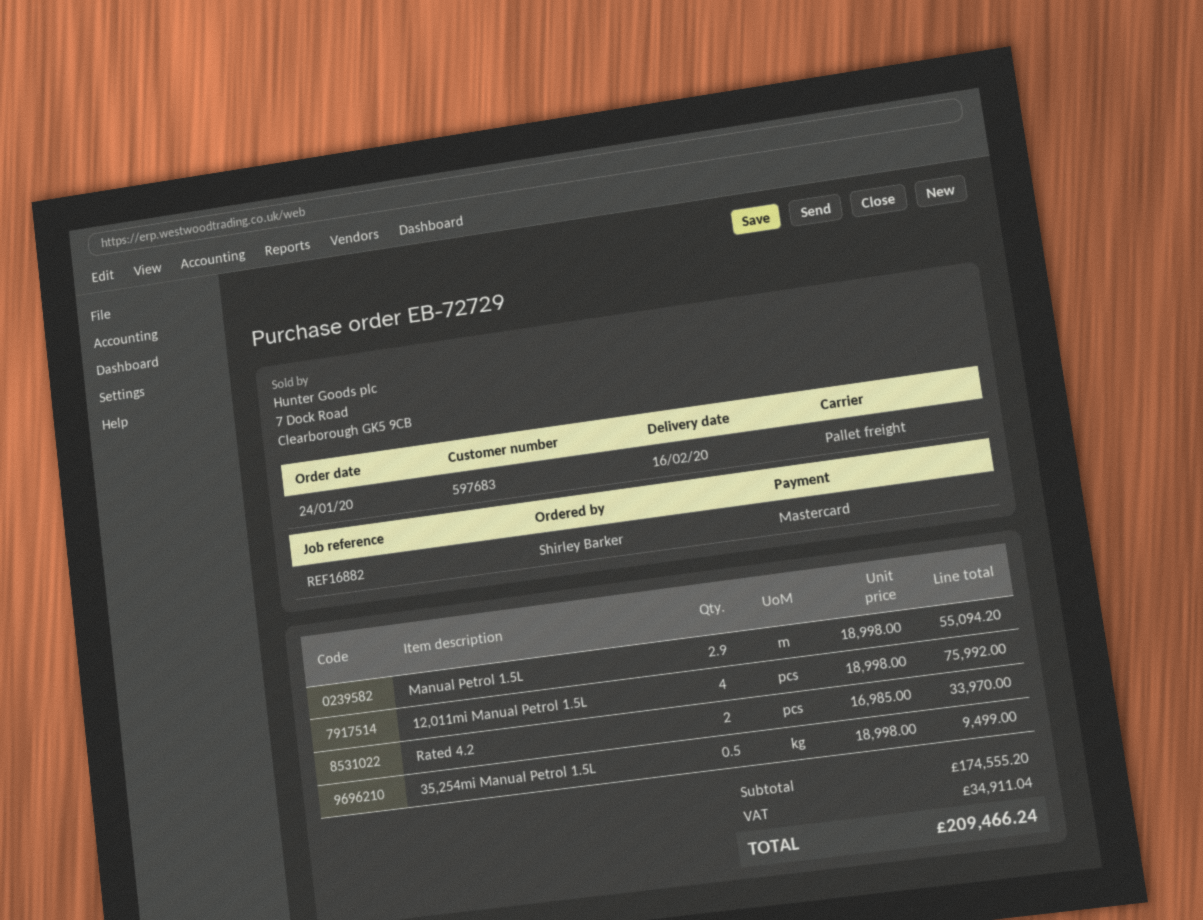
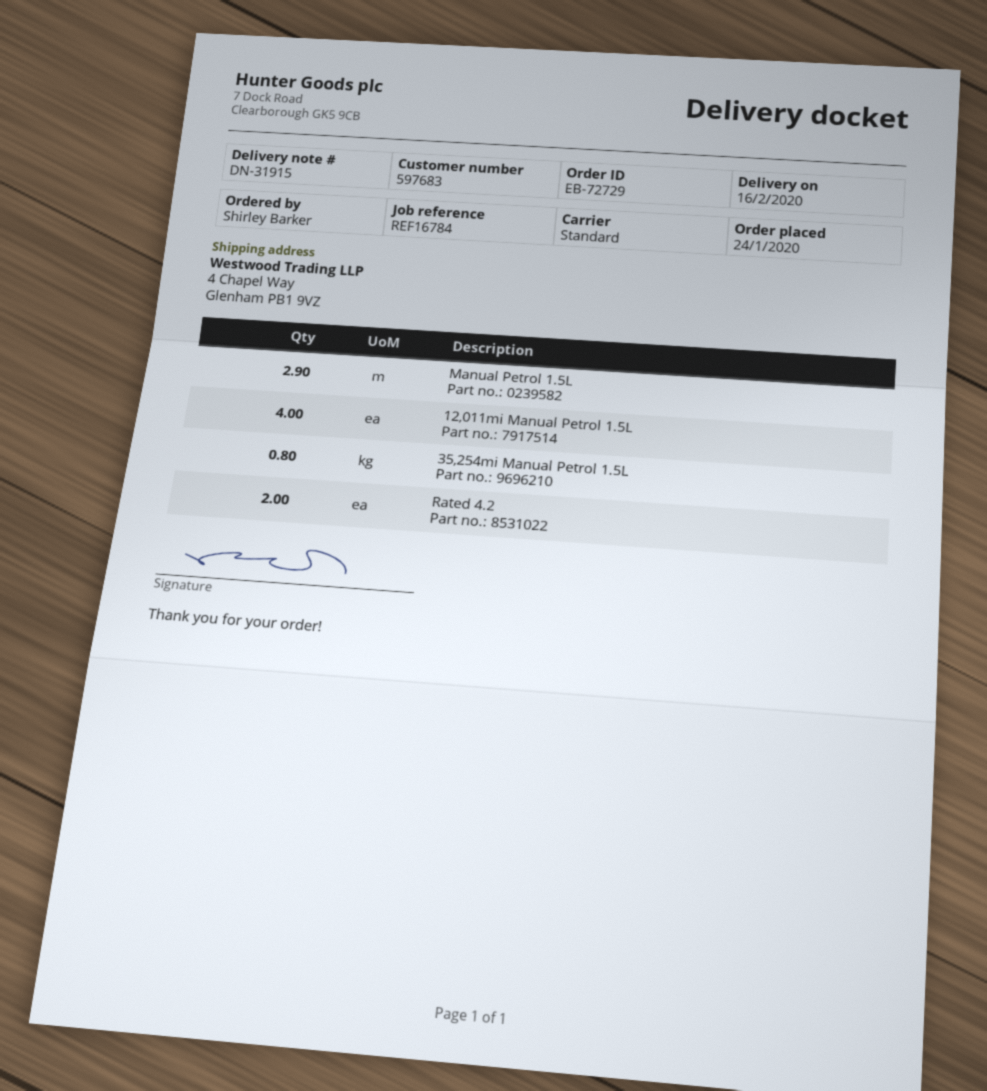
reference: REF16882 -> REF16784
shipping method: pallet freight -> standard
35,254mi Manual Petrol 1.5L: 0.5 -> 0.8

